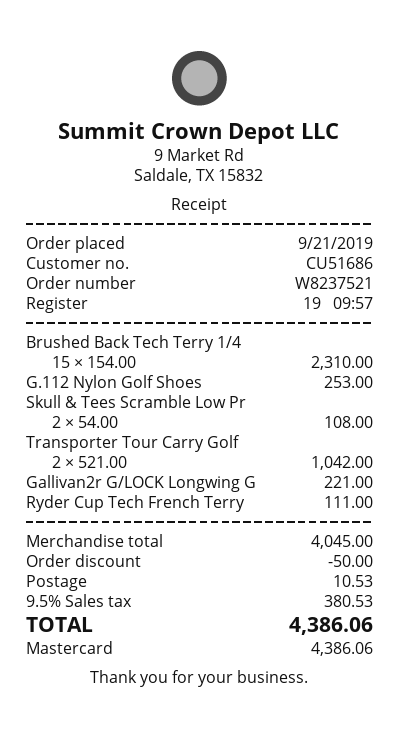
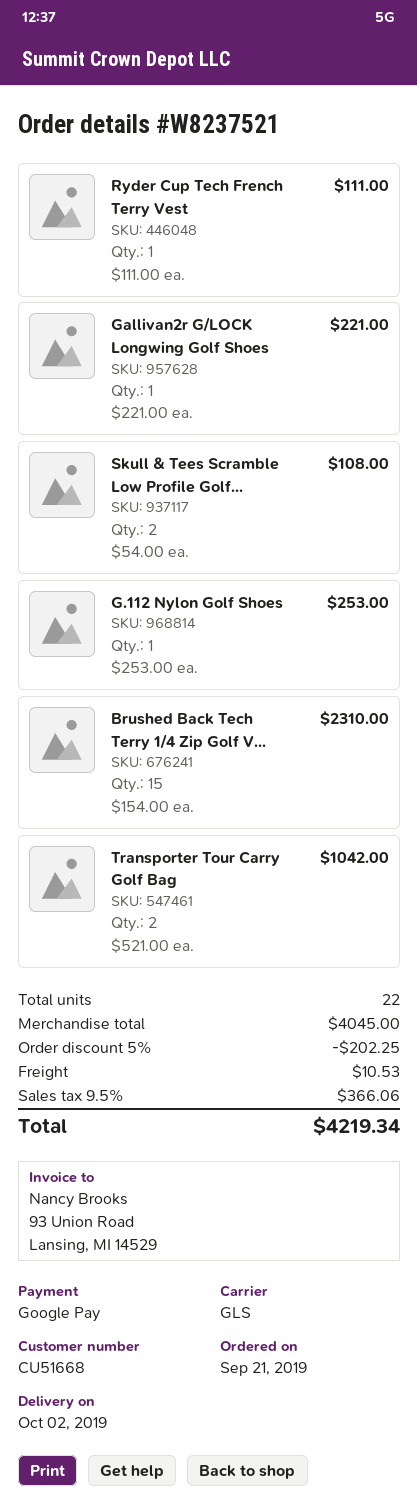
customer number: CU51686 -> CU51668
payment method: Mastercard -> Google Pay
discount: 50.00 -> 202.25
tax: 9.5% = 380.53 -> 9.5% = 366.06
total: 4386.06 -> 4219.34

